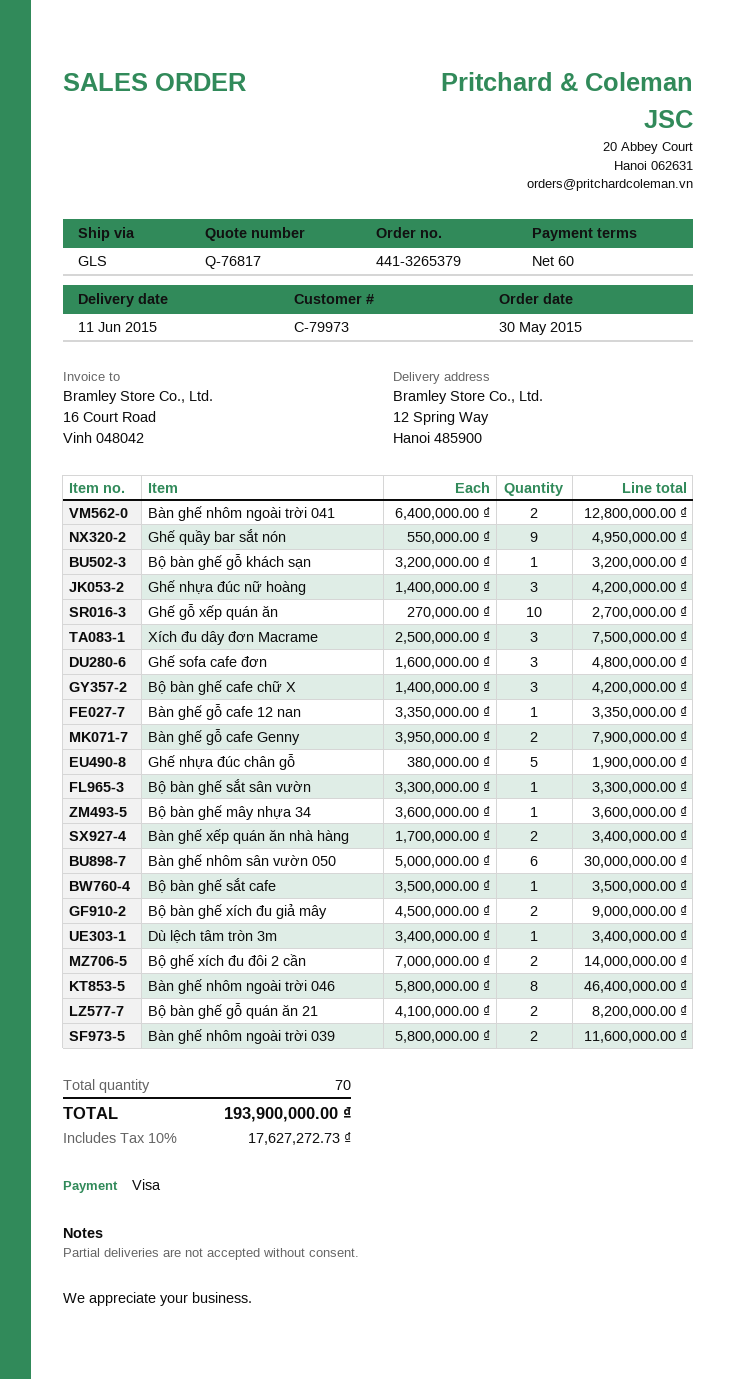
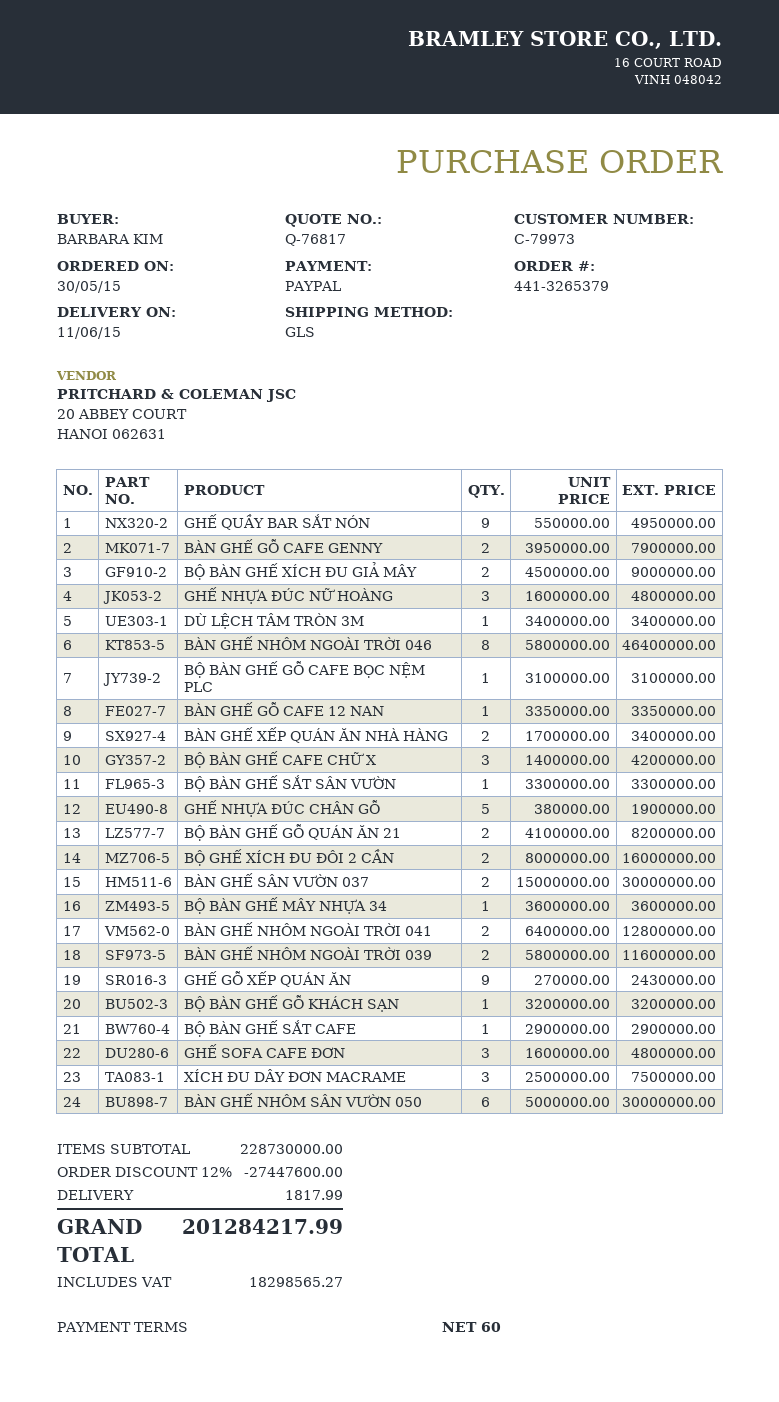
payment method: Visa -> PayPal
Ghế nhựa đúc nữ hoàng: 3 x 1400000.00 = 4200000.00 -> 3 x 1600000.00 = 4800000.00
Ghế gỗ xếp quán ăn: 10 x 270000.00 = 2700000.00 -> 9 x 270000.00 = 2430000.00
Bộ bàn ghế sắt cafe: 1 x 3500000.00 = 3500000.00 -> 1 x 2900000.00 = 2900000.00
Bộ ghế xích đu đôi 2 cần: 2 x 7000000.00 = 14000000.00 -> 2 x 8000000.00 = 16000000.00
BỘ BÀN GHẾ GỖ CAFE BỌC NỆM PLC: none -> 1 x 3100000.00 = 3100000.00
BÀN GHẾ SÂN VƯỜN 037: none -> 2 x 15000000.00 = 30000000.00
discount: none -> 12% = 27447600.00
shipping: none -> 1817.99
tax: 17627272.73 -> 18298565.27
total: 193900000.00 -> 201284217.99

